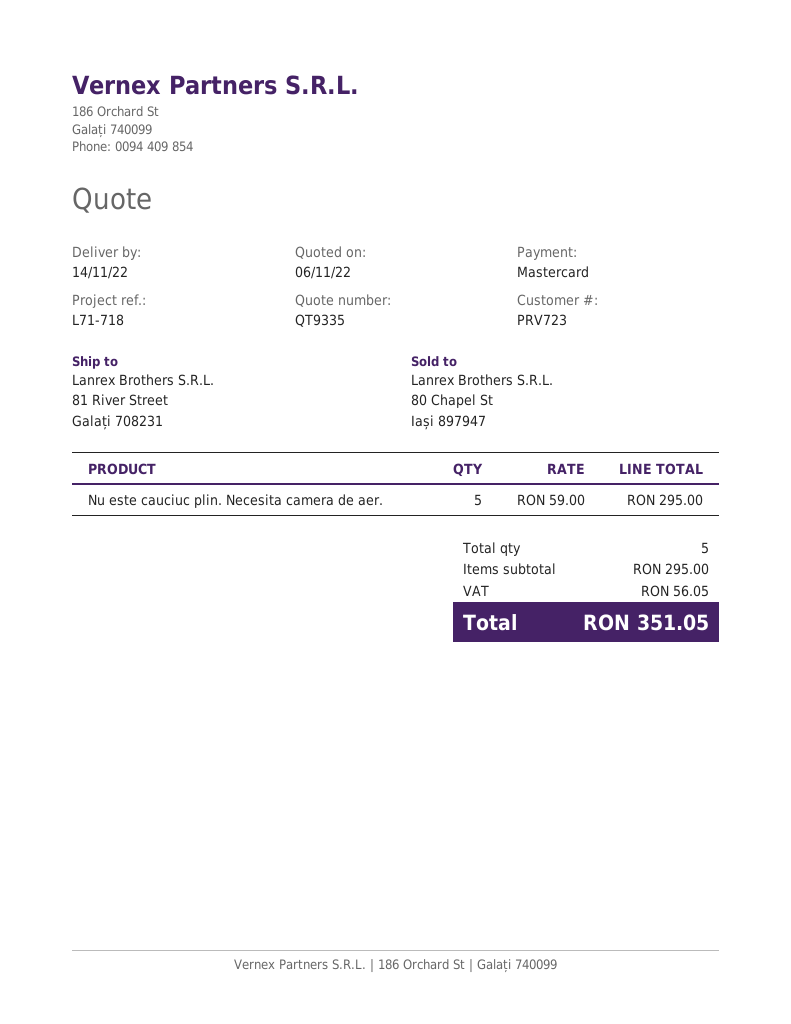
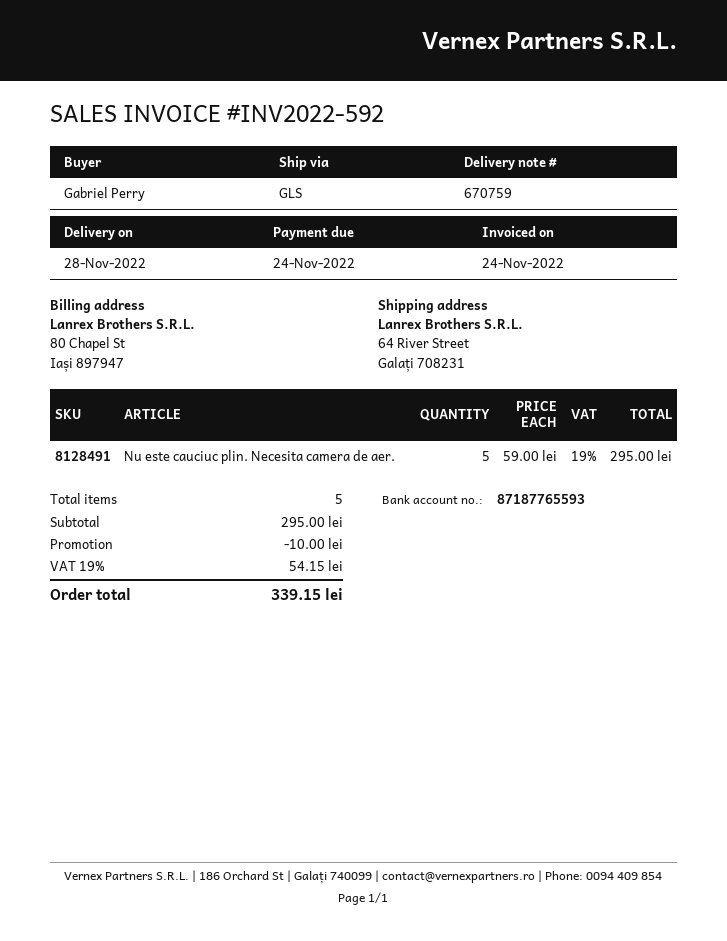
delivery date: 2022-11-14 -> 2022-11-28
ship to: 81 River Street, Galați 708231 -> 64 River Street, Galați 708231
discount: none -> 10.00
tax: 56.05 -> 54.15
total: 351.05 -> 339.15

